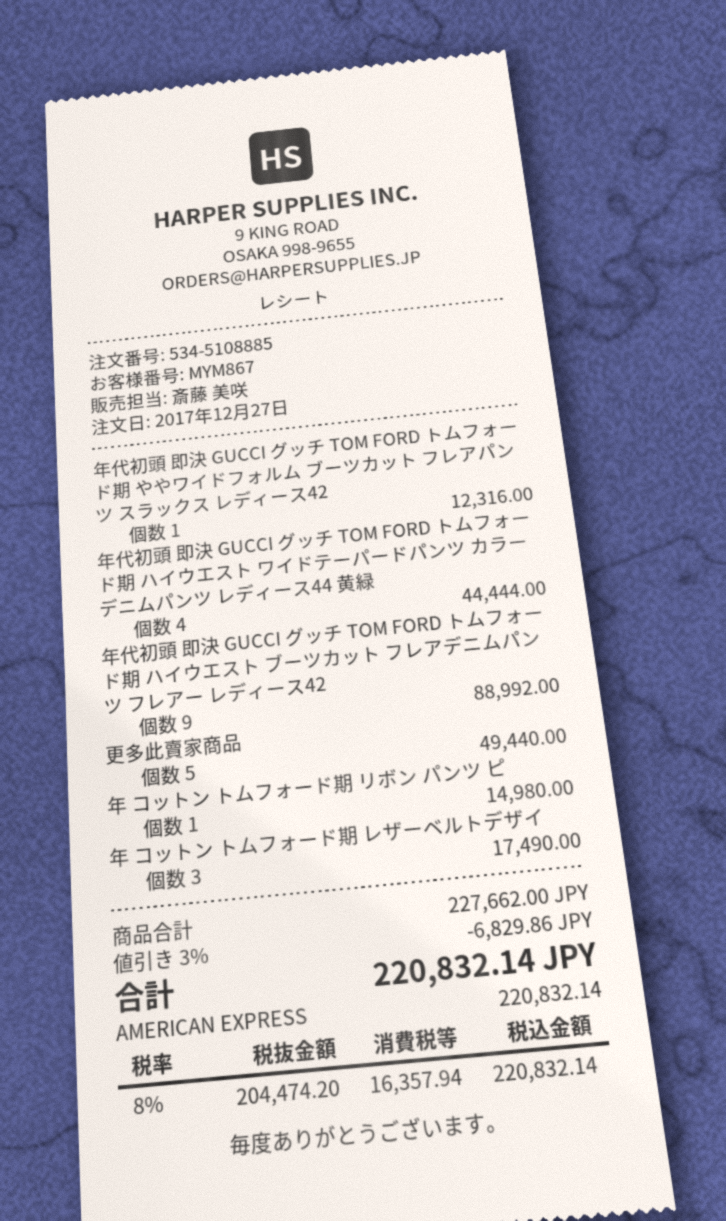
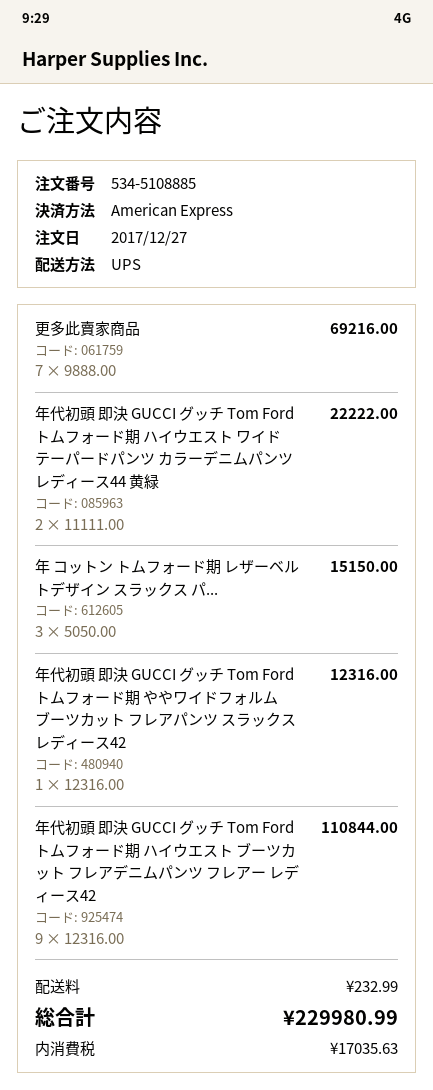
年代初頭 即決 GUCCI グッチ TOM FORD トムフォード期 ハイウエスト ワイドテーパードパンツ カラーデニムパンツ レディース44 黄緑: 4 for 44444.00 -> 2 for 22222.00
年代初頭 即決 GUCCI グッチ TOM FORD トムフォード期 ハイウエスト ブーツカット フレアデニムパンツ フレアー レディース42: 9 for 88992.00 -> 9 for 110844.00
更多此賣家商品: 5 for 49440.00 -> 7 for 69216.00
年 コットン トムフォード期 リボン パンツ ピ: 1 for 14980.00 -> none
年 コットン トムフォード期 レザーベルトデザイ: 3 for 17490.00 -> 3 for 15150.00
discount: 3% = 6829.86 -> none
shipping: none -> 232.99
tax: 16357.94 -> 17035.63
total: 220832.14 -> 229980.99

